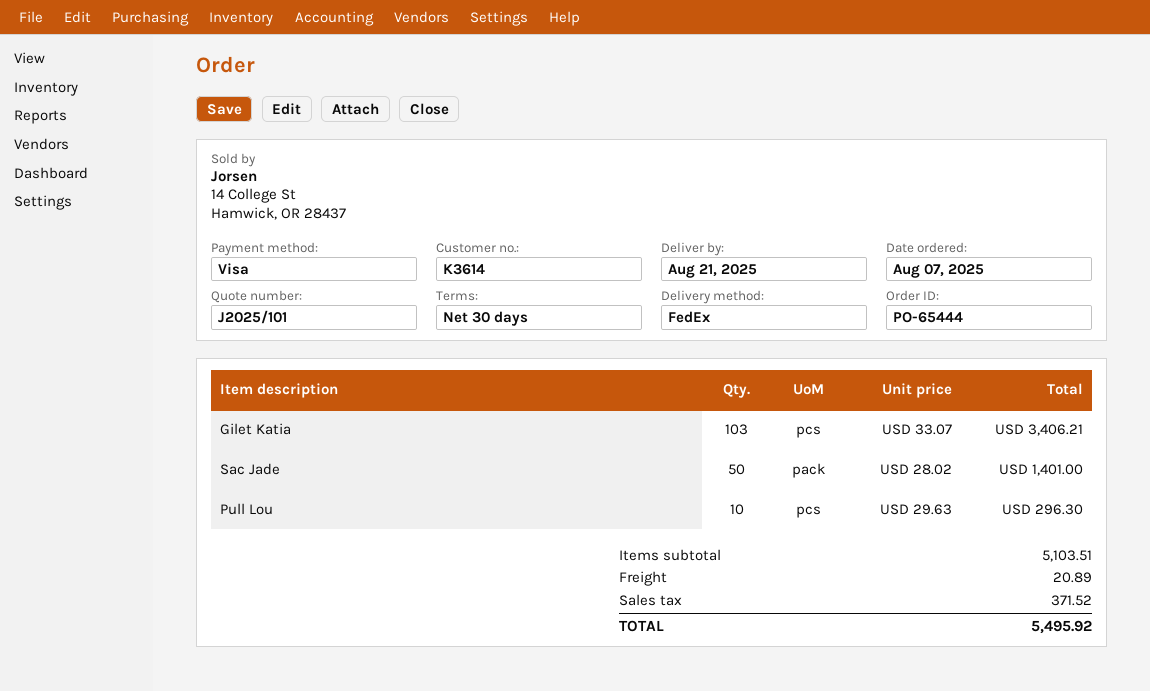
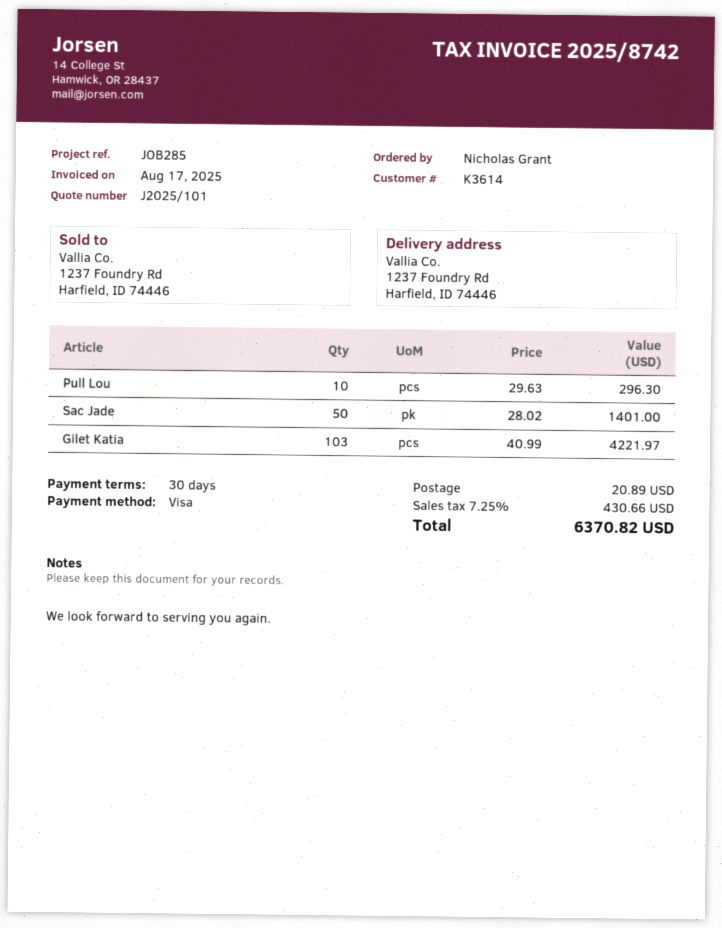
Gilet Katia: 103 x 33.07 = 3406.21 -> 103 x 40.99 = 4221.97
tax: 371.52 -> 430.66
total: 5495.92 -> 6370.82

